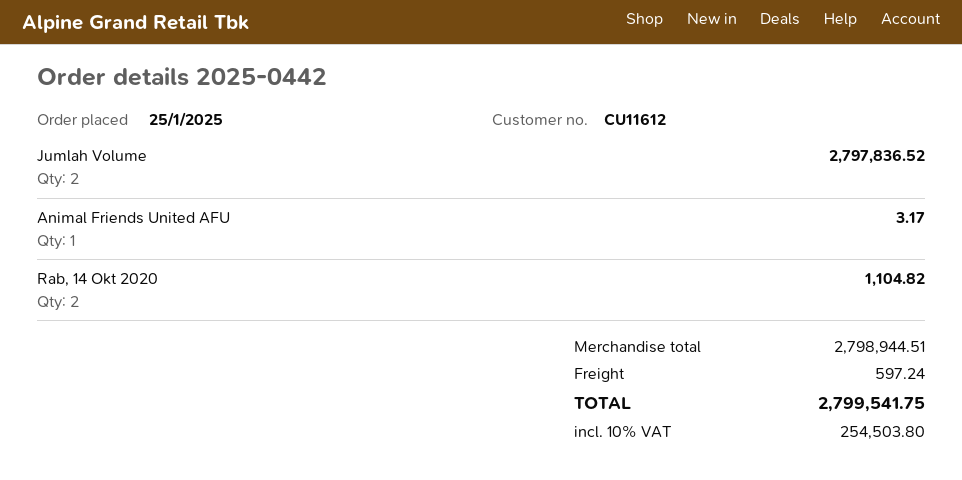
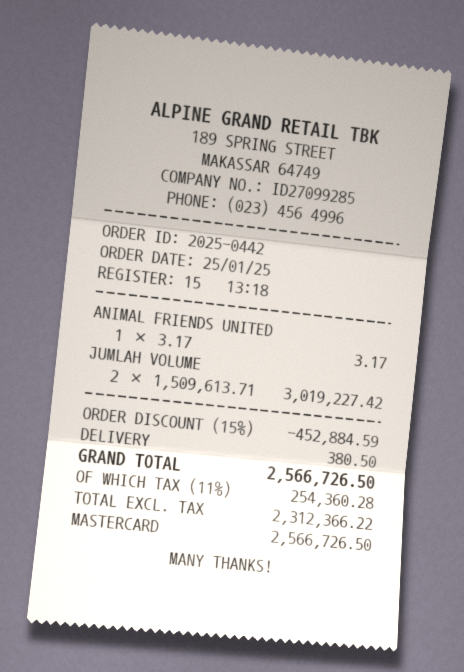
Jumlah Volume: 2 for 2797836.52 -> 2 for 3019227.42
Rab, 14 Okt 2020: 2 for 1104.82 -> none
discount: none -> 15% = 452884.59
shipping: 597.24 -> 380.50
tax: 10% = 254503.80 -> 11% = 254360.28
total: 2799541.75 -> 2566726.50

